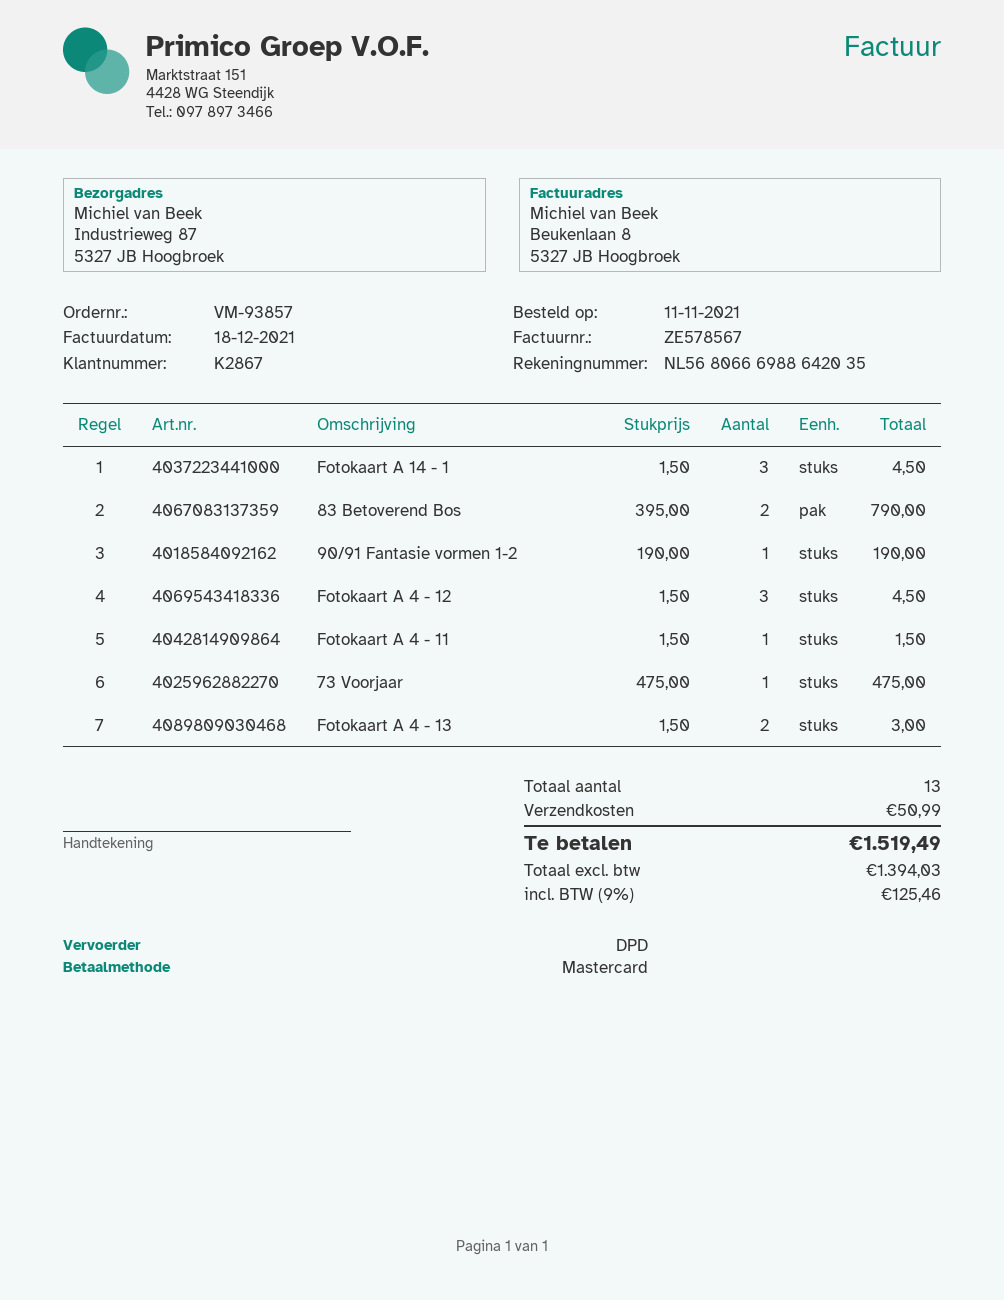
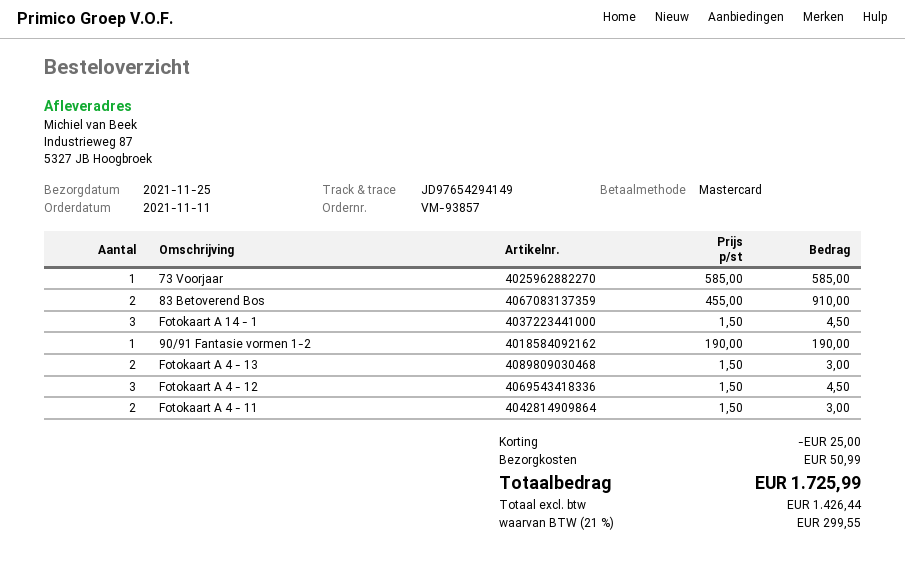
83 Betoverend Bos: 2 x 395.00 = 790.00 -> 2 x 455.00 = 910.00
Fotokaart A 4 - 11: 1 x 1.50 = 1.50 -> 2 x 1.50 = 3.00
73 Voorjaar: 1 x 475.00 = 475.00 -> 1 x 585.00 = 585.00
discount: none -> 25.00
net: 1394.03 -> 1426.44
tax: 9% = 125.46 -> 21% = 299.55
total: 1519.49 -> 1725.99

